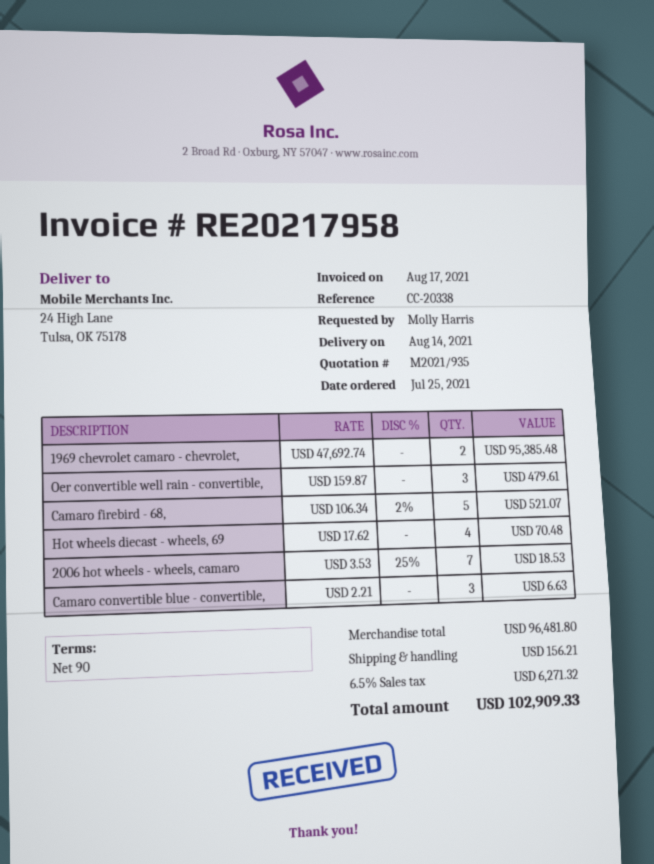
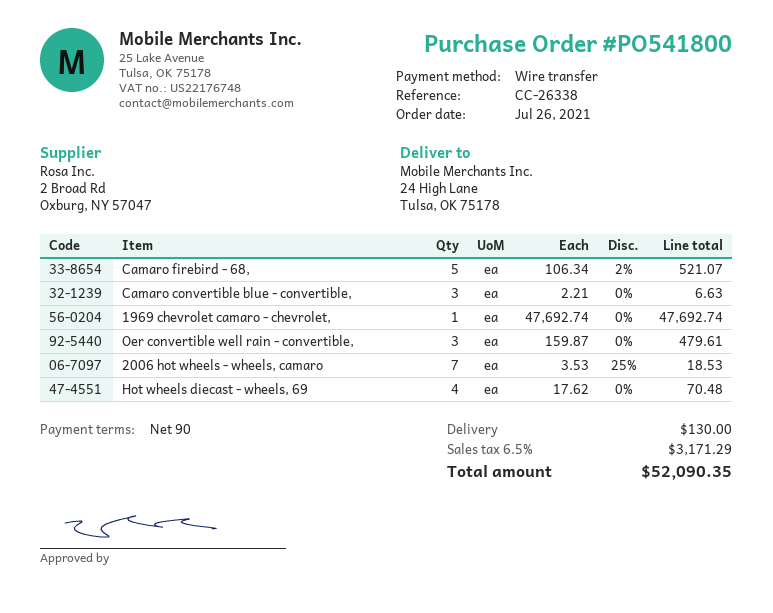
order date: 2021-07-25 -> 2021-07-26
reference: CC-20338 -> CC-26338
1969 chevrolet camaro - chevrolet,: 2 x 47692.74 = 95385.48 -> 1 x 47692.74 = 47692.74
shipping: 156.21 -> 130.00
tax: 6.5% = 6271.32 -> 6.5% = 3171.29
total: 102909.33 -> 52090.35

